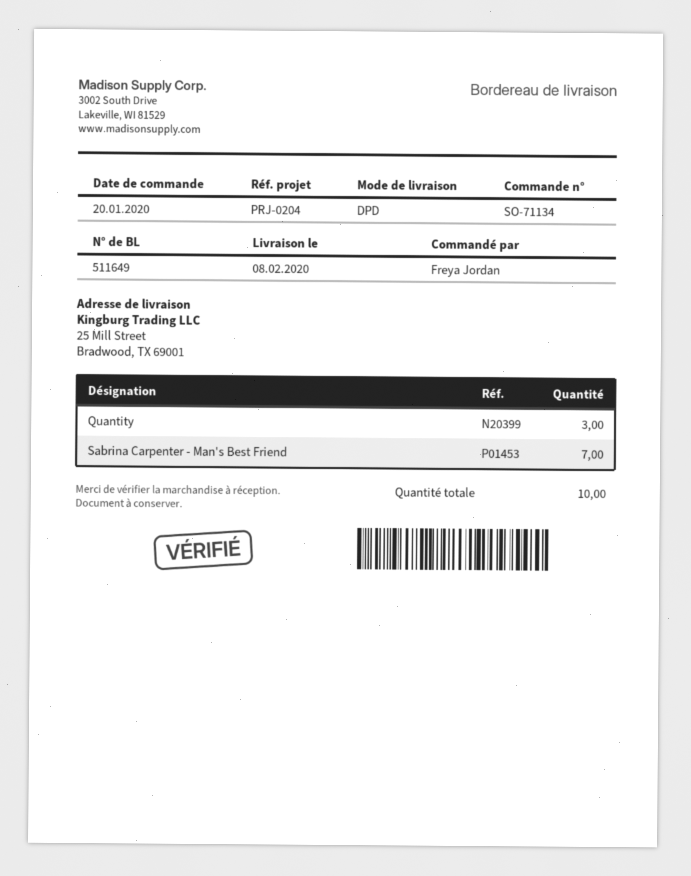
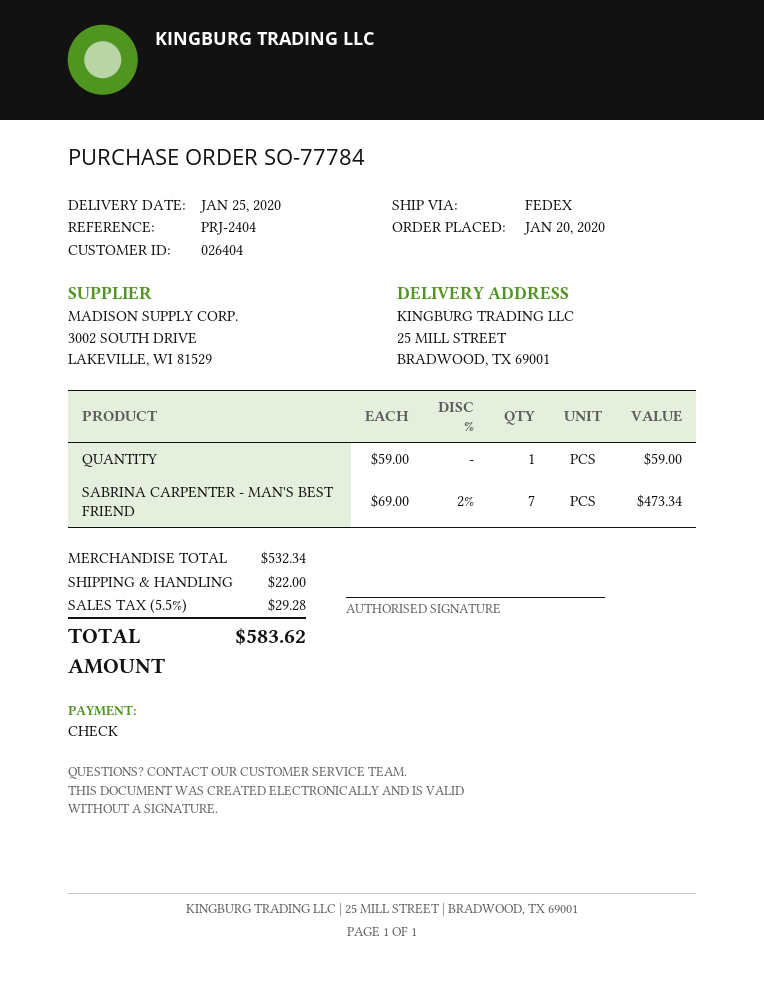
order number: SO-71134 -> SO-77784
delivery date: 2020-02-08 -> 2020-01-25
reference: PRJ-0204 -> PRJ-2404
shipping method: DPD -> FedEx
Quantity: 3 -> 1

